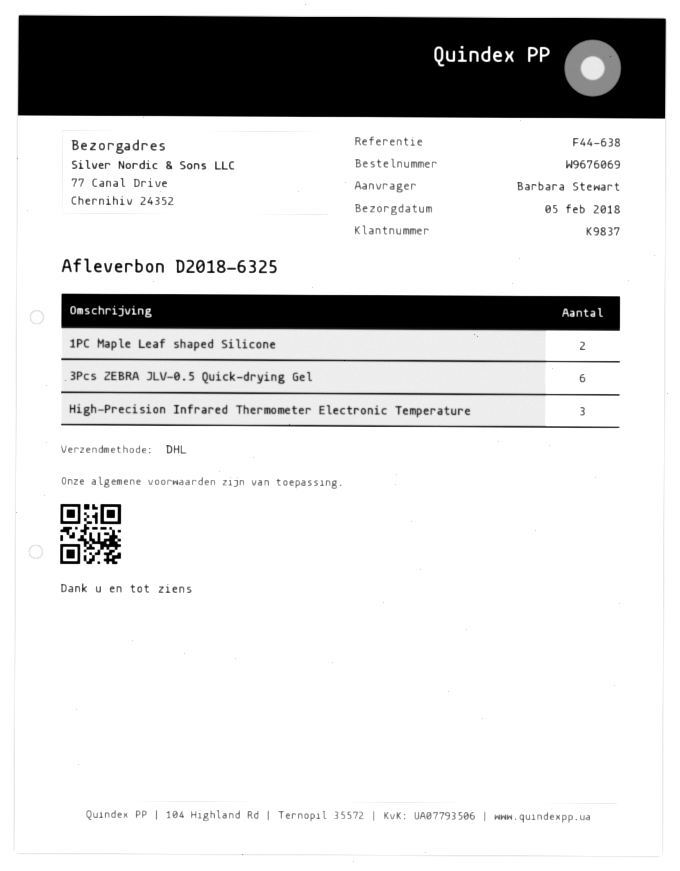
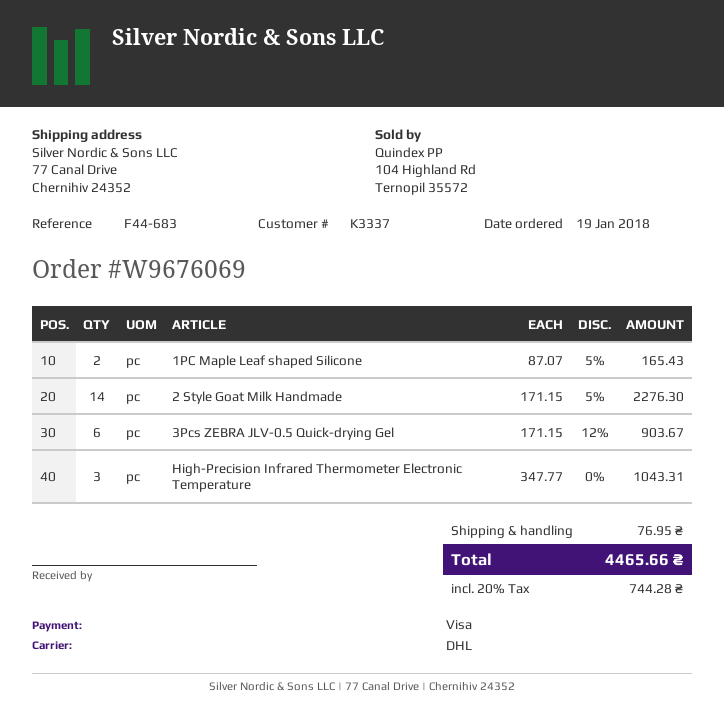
customer number: K9837 -> K3337
reference: F44-638 -> F44-683
2 Style Goat Milk Handmade: none -> 14

